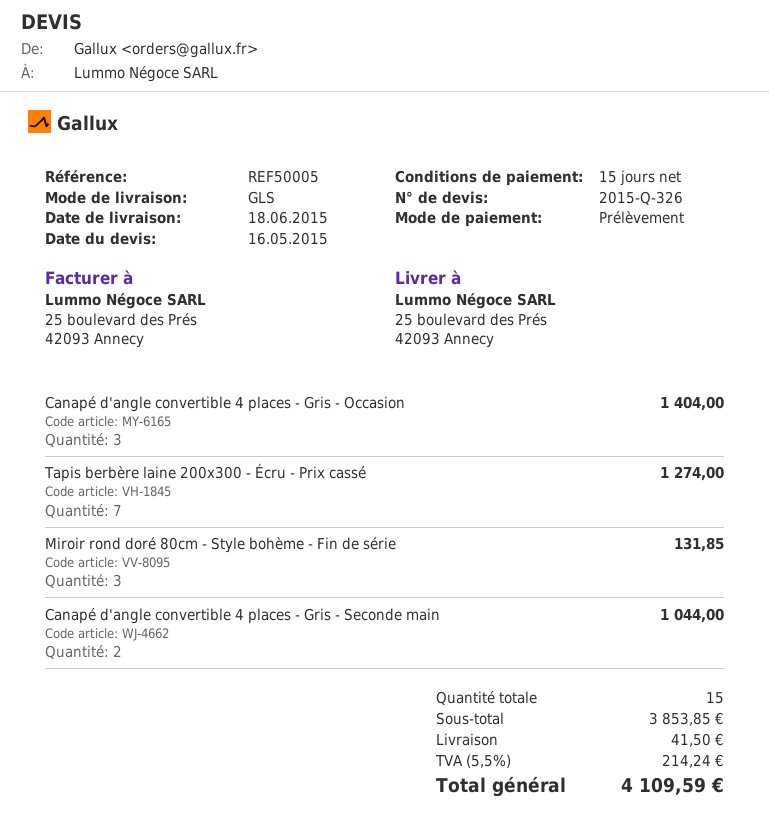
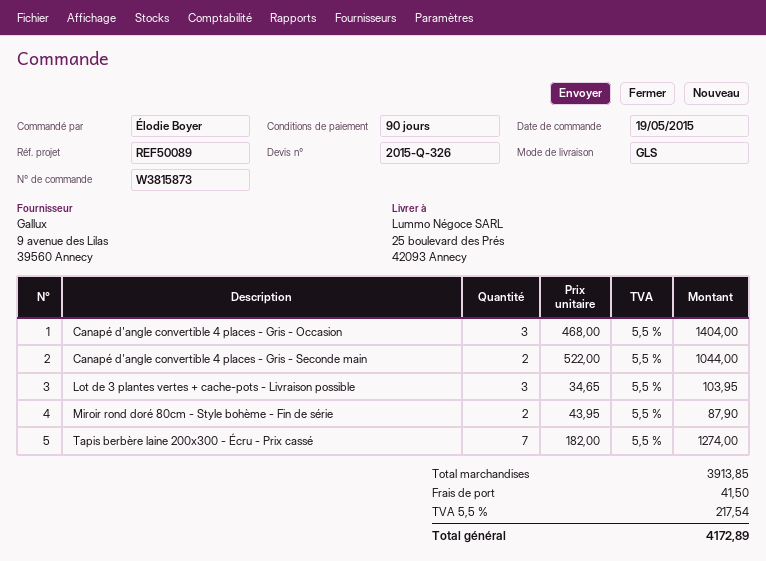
payment terms: 15 days -> 90 days
reference: REF50005 -> REF50089
Miroir rond doré 80cm - Style bohème - Fin de série: 3 for 131.85 -> 2 for 87.90
Lot de 3 plantes vertes + cache-pots - Livraison possible: none -> 3 for 103.95
subtotal: 3853.85 -> 3913.85
tax: 5.5% = 214.24 -> 5.5% = 217.54
total: 4109.59 -> 4172.89

